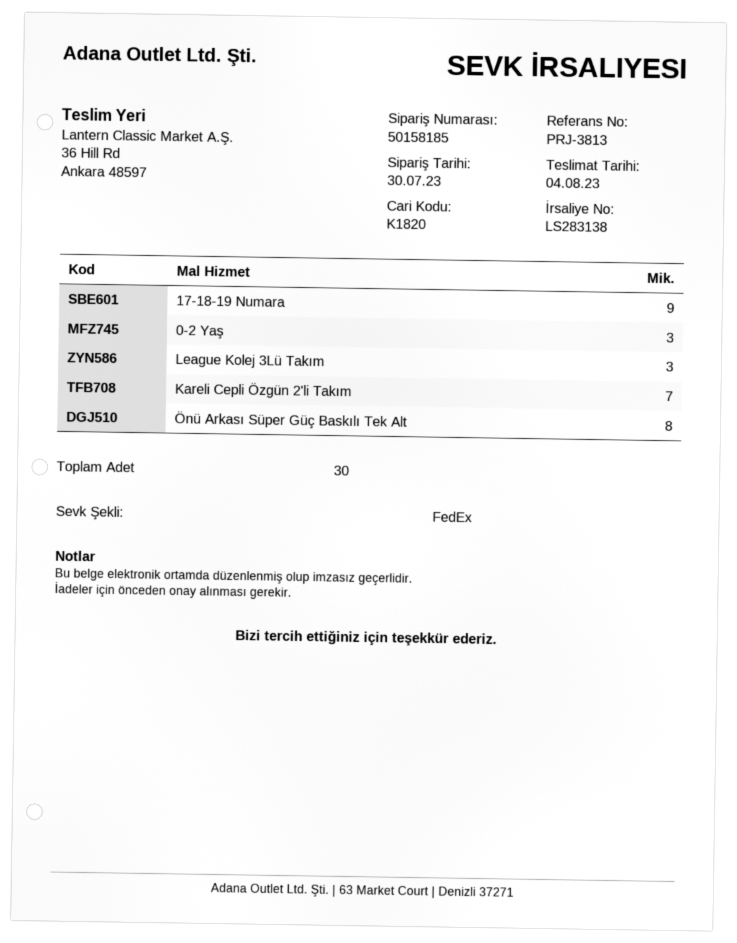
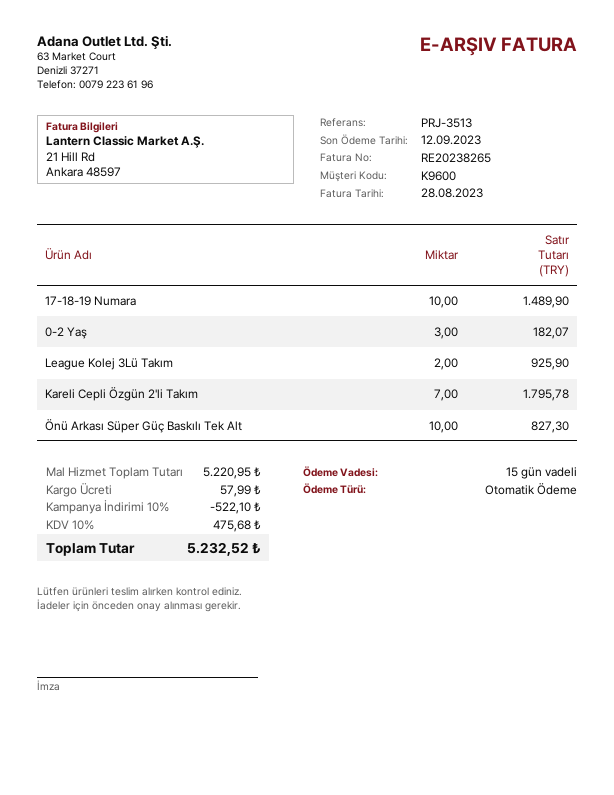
customer number: K1820 -> K9600
reference: PRJ-3813 -> PRJ-3513
17-18-19 Numara: 9 -> 10
League Kolej 3Lü Takım: 3 -> 2
Önü Arkası Süper Güç Baskılı Tek Alt: 8 -> 10

